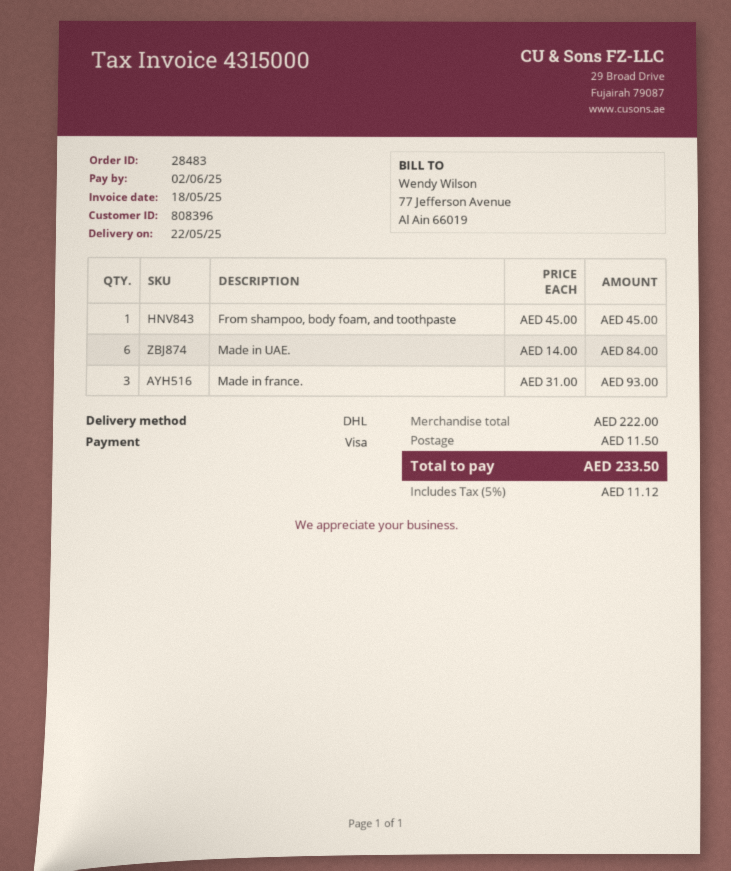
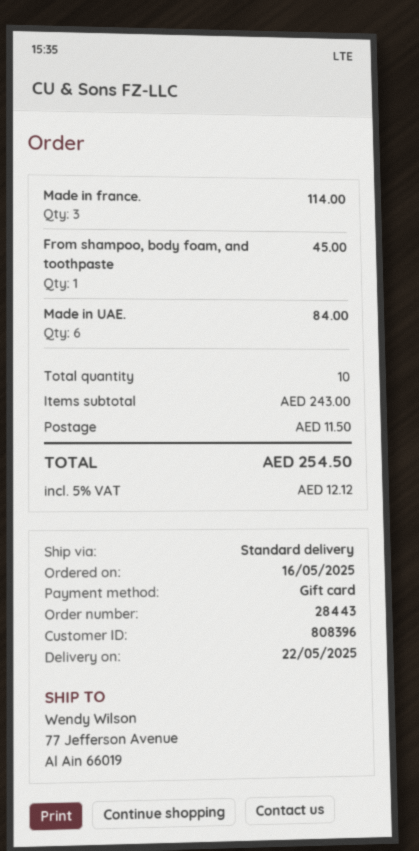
order number: 28483 -> 28443
payment method: Visa -> gift card
shipping method: DHL -> standard
Made in france.: 3 for 93.00 -> 3 for 114.00
subtotal: 222.00 -> 243.00
tax: 5% = 11.12 -> 5% = 12.12
total: 233.50 -> 254.50

